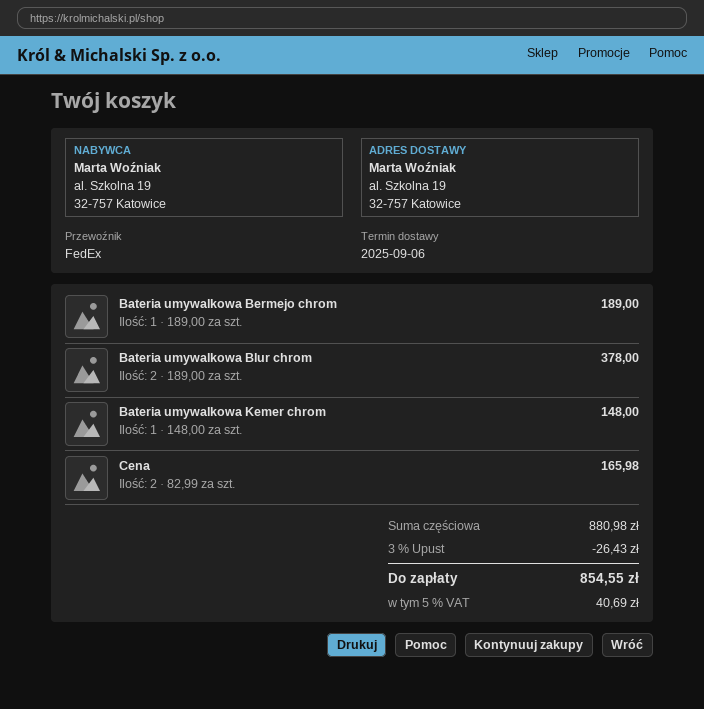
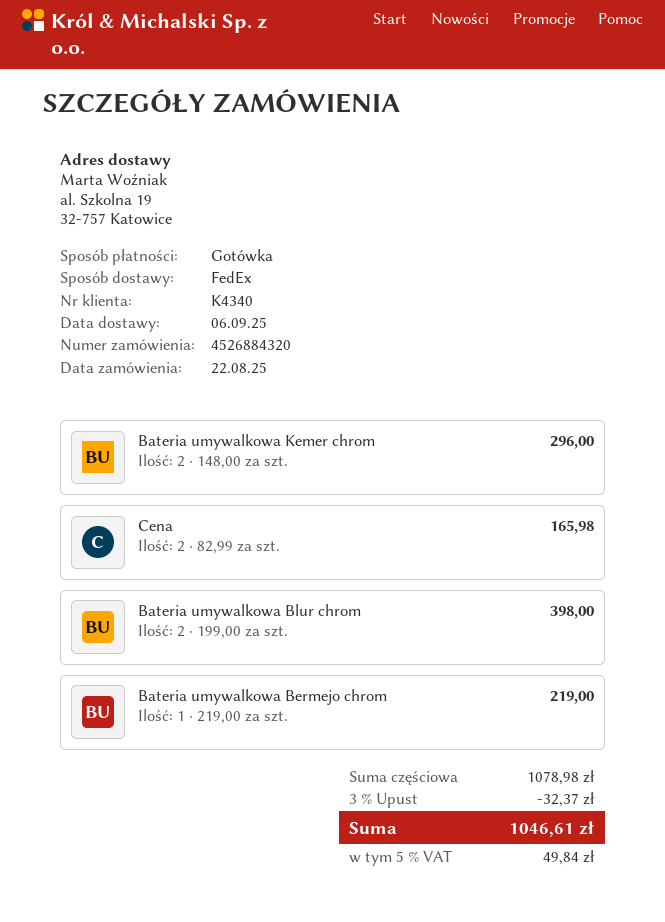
Bateria umywalkowa Bermejo chrom: 1 x 189.00 = 189.00 -> 1 x 219.00 = 219.00
Bateria umywalkowa Blur chrom: 2 x 189.00 = 378.00 -> 2 x 199.00 = 398.00
Bateria umywalkowa Kemer chrom: 1 x 148.00 = 148.00 -> 2 x 148.00 = 296.00
subtotal: 880.98 -> 1078.98
discount: 3% = 26.43 -> 3% = 32.37
tax: 5% = 40.69 -> 5% = 49.84
total: 854.55 -> 1046.61

